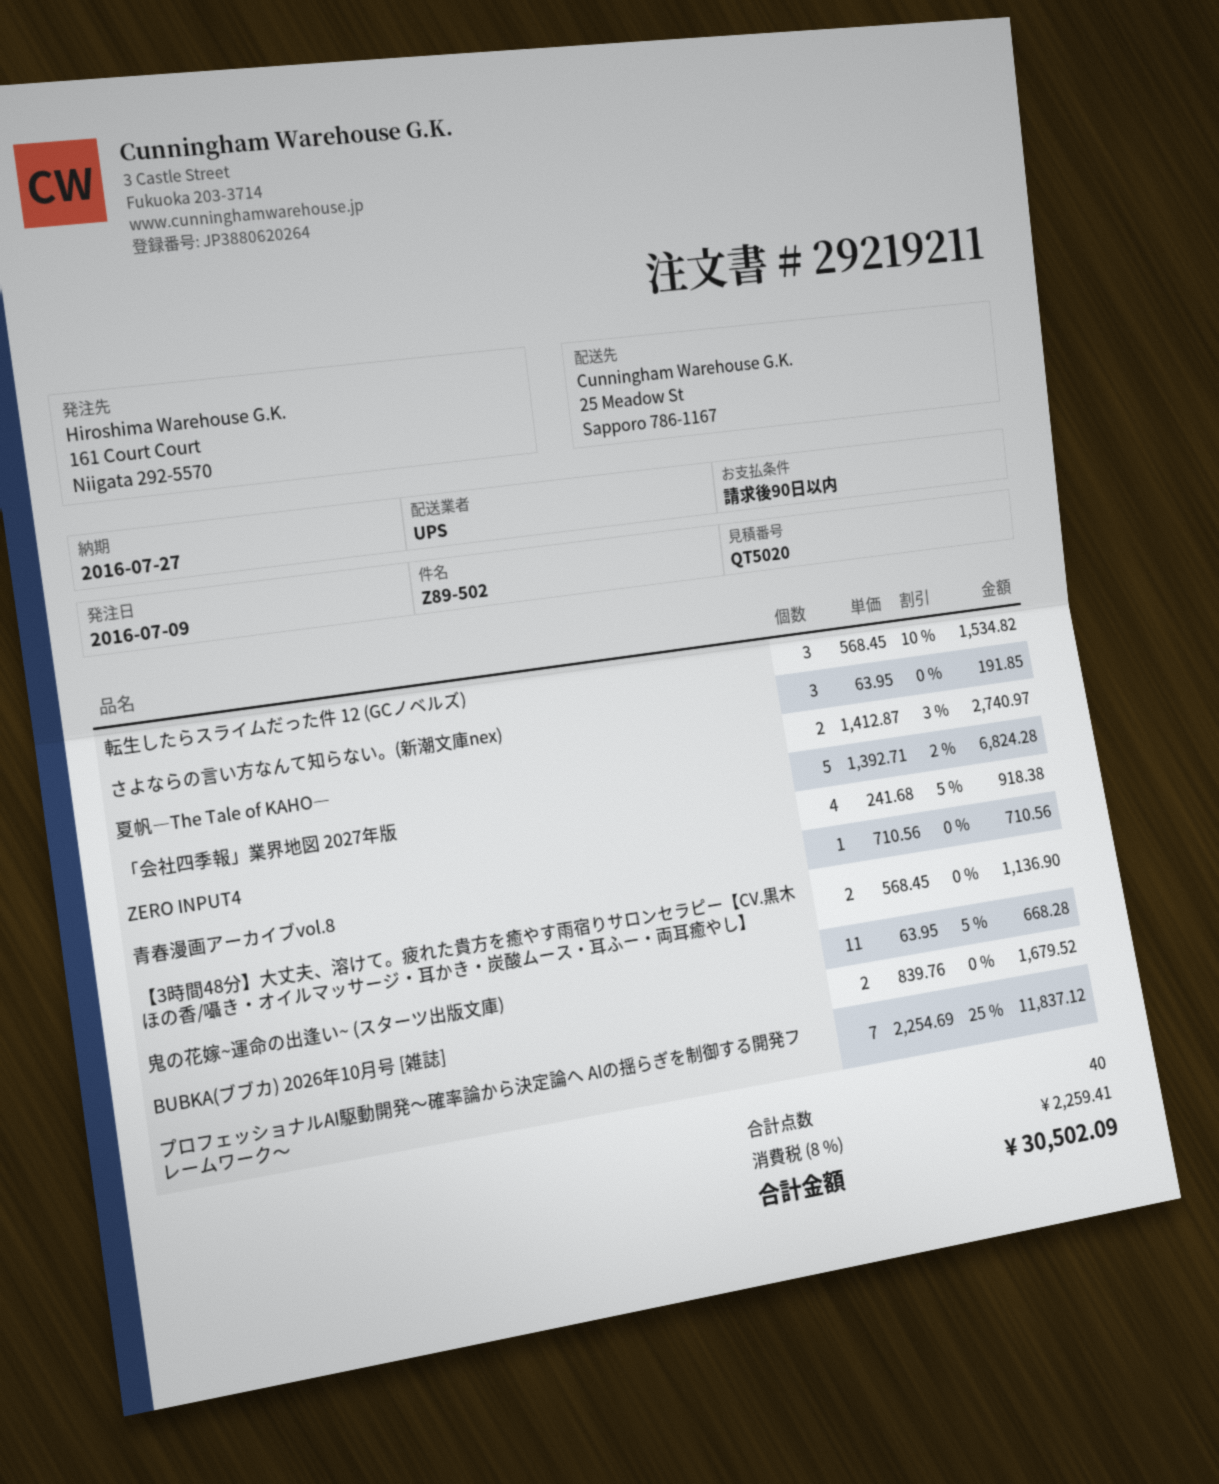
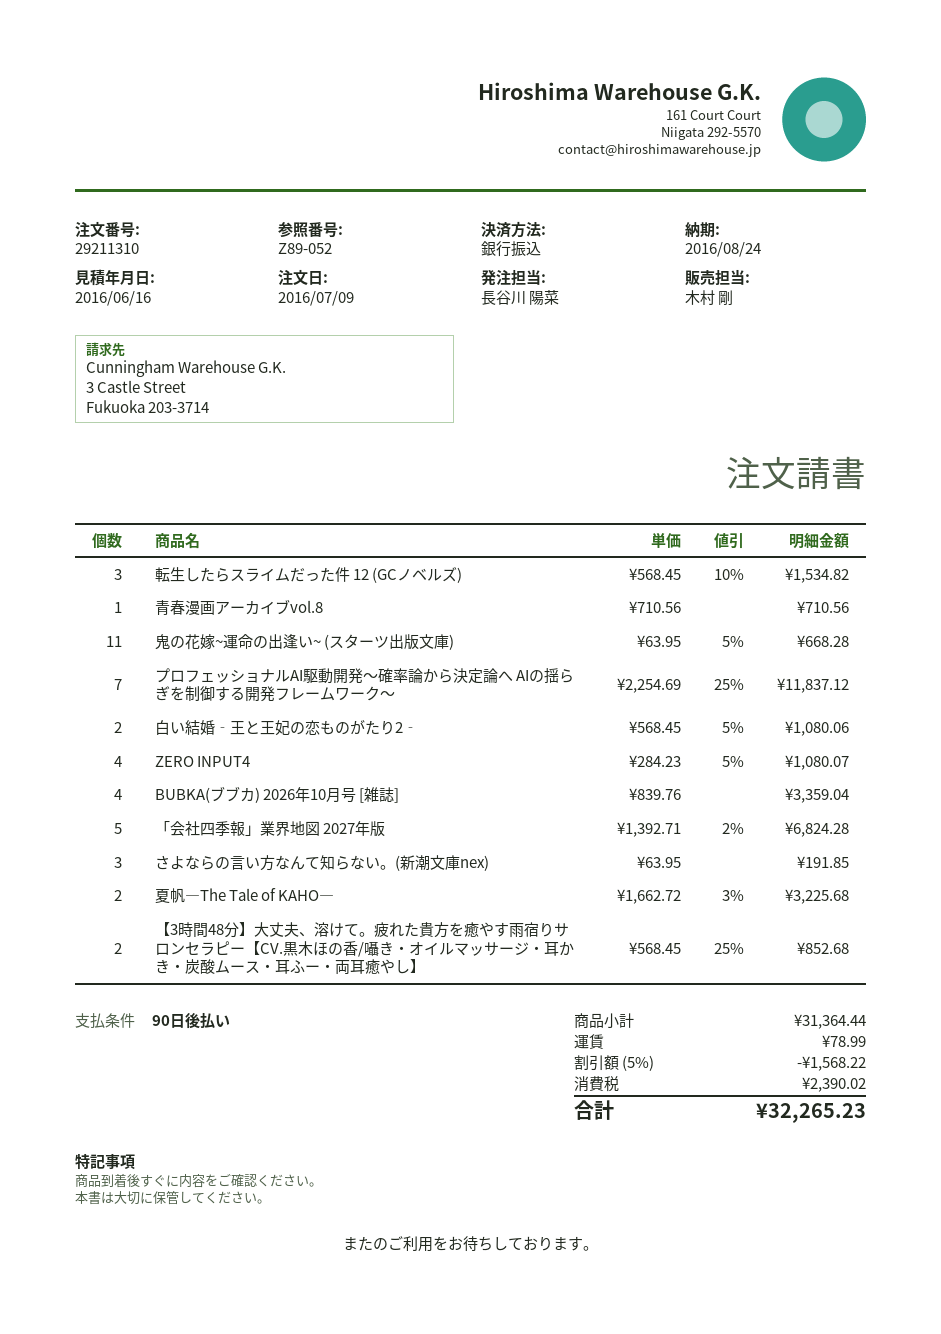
order number: 29219211 -> 29211310
delivery date: 2016-07-27 -> 2016-08-24
reference: Z89-502 -> Z89-052
夏帆―The Tale of KAHO―: 2 x 1412.87 - 3% = 2740.97 -> 2 x 1662.72 - 3% = 3225.68
ZERO INPUT4: 4 x 241.68 - 5% = 918.38 -> 4 x 284.23 - 5% = 1080.07
【3時間48分】大丈夫、溶けて。疲れた貴方を癒やす雨宿りサロンセラピー【CV.黒木ほの香/囁き・オイルマッサージ・耳かき・炭酸ムース・耳ふー・両耳癒やし】: 2 x 568.45 = 1136.90 -> 2 x 568.45 - 25% = 852.68
BUBKA(ブブカ) 2026年10月号 [雑誌]: 2 x 839.76 = 1679.52 -> 4 x 839.76 = 3359.04
白い結婚‐王と王妃の恋ものがたり2‐: none -> 2 x 568.45 - 5% = 1080.06
discount: none -> 5% = 1568.22
shipping: none -> 78.99
tax: 2259.41 -> 2390.02
total: 30502.09 -> 32265.23

